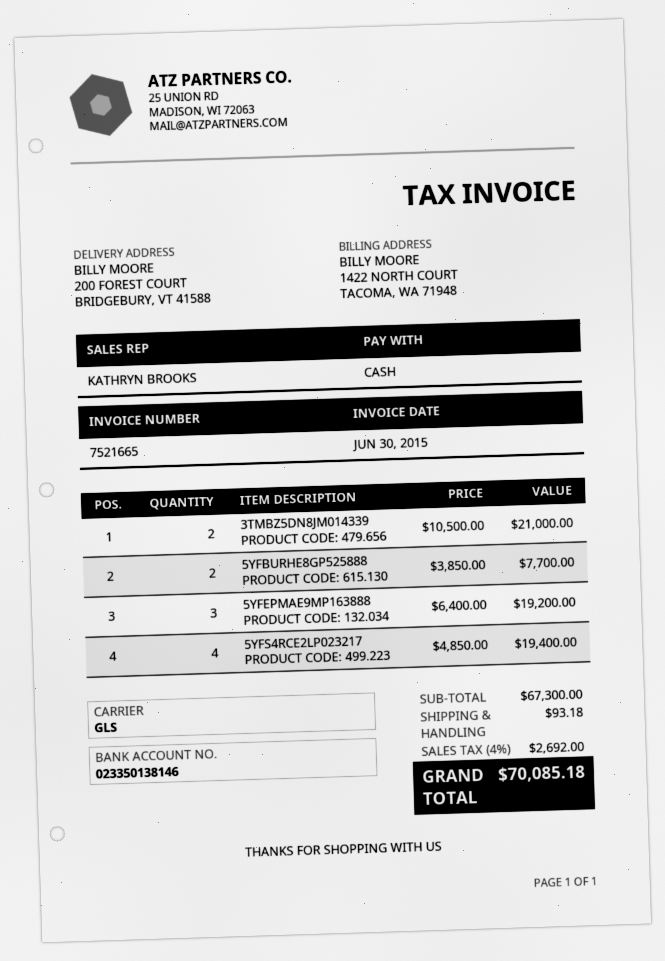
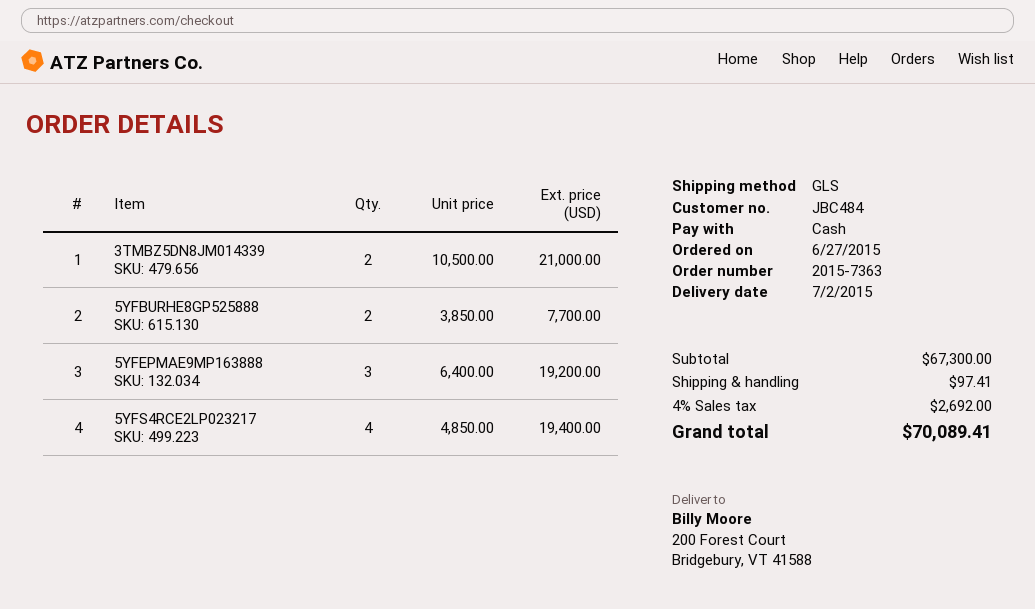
shipping: 93.18 -> 97.41
total: 70085.18 -> 70089.41

